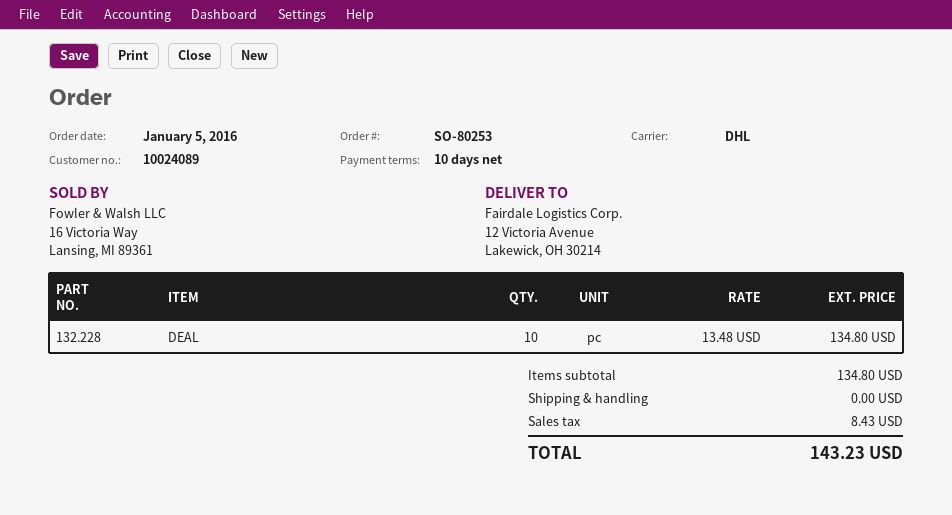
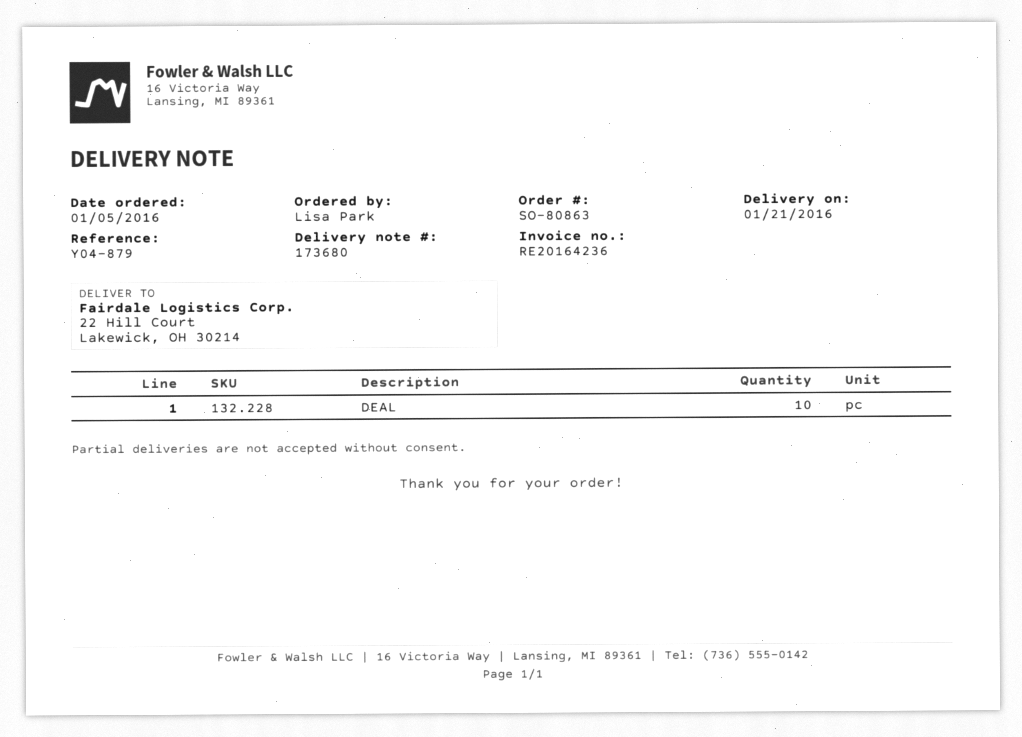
order number: SO-80253 -> SO-80863
ship to: 12 Victoria Avenue, Lakewick, OH 30214 -> 22 Hill Court, Lakewick, OH 30214

